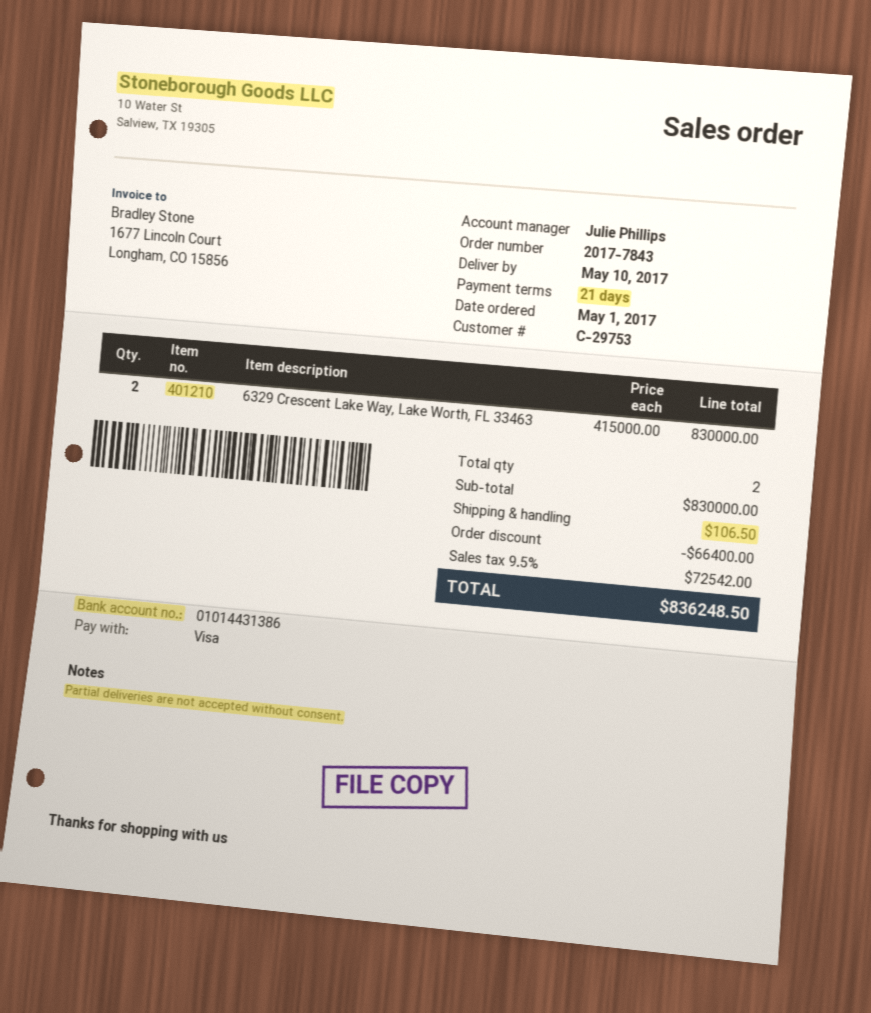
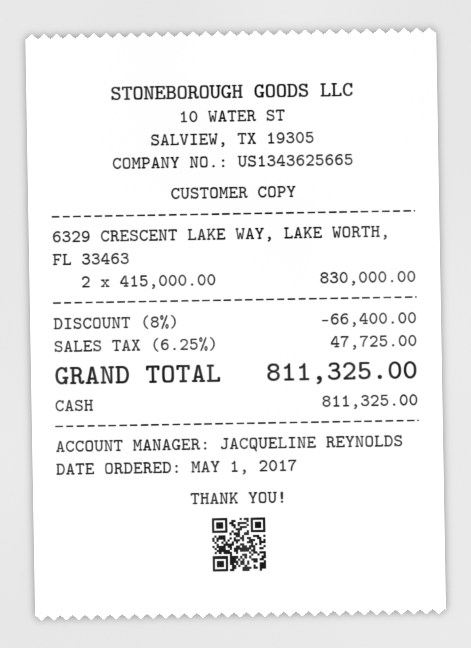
sales rep: Julie Phillips -> JACQUELINE REYNOLDS
payment method: Visa -> cash
shipping: 106.50 -> none
tax: 9.5% = 72542.00 -> 6.25% = 47725.00
total: 836248.50 -> 811325.00

